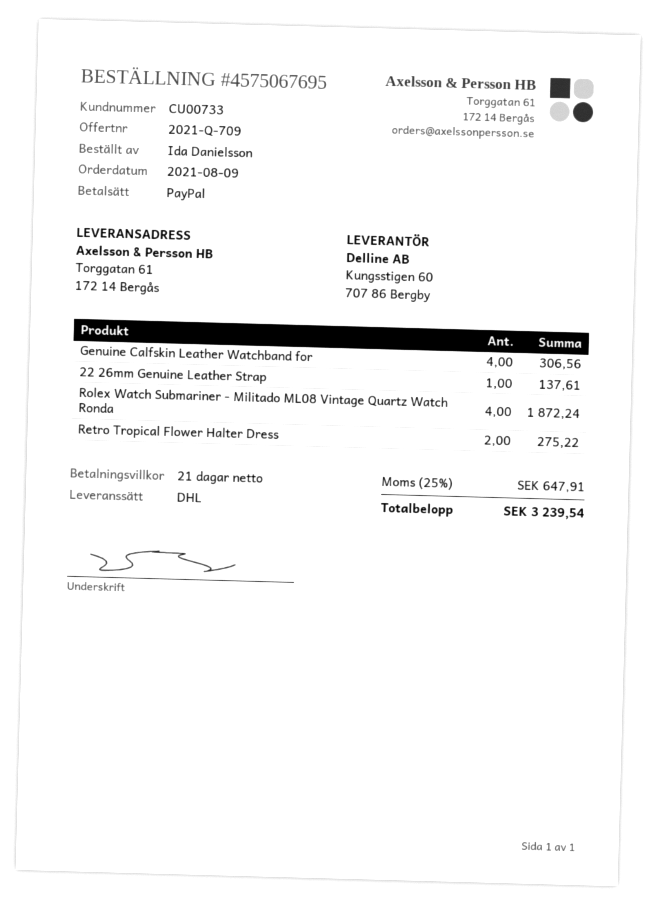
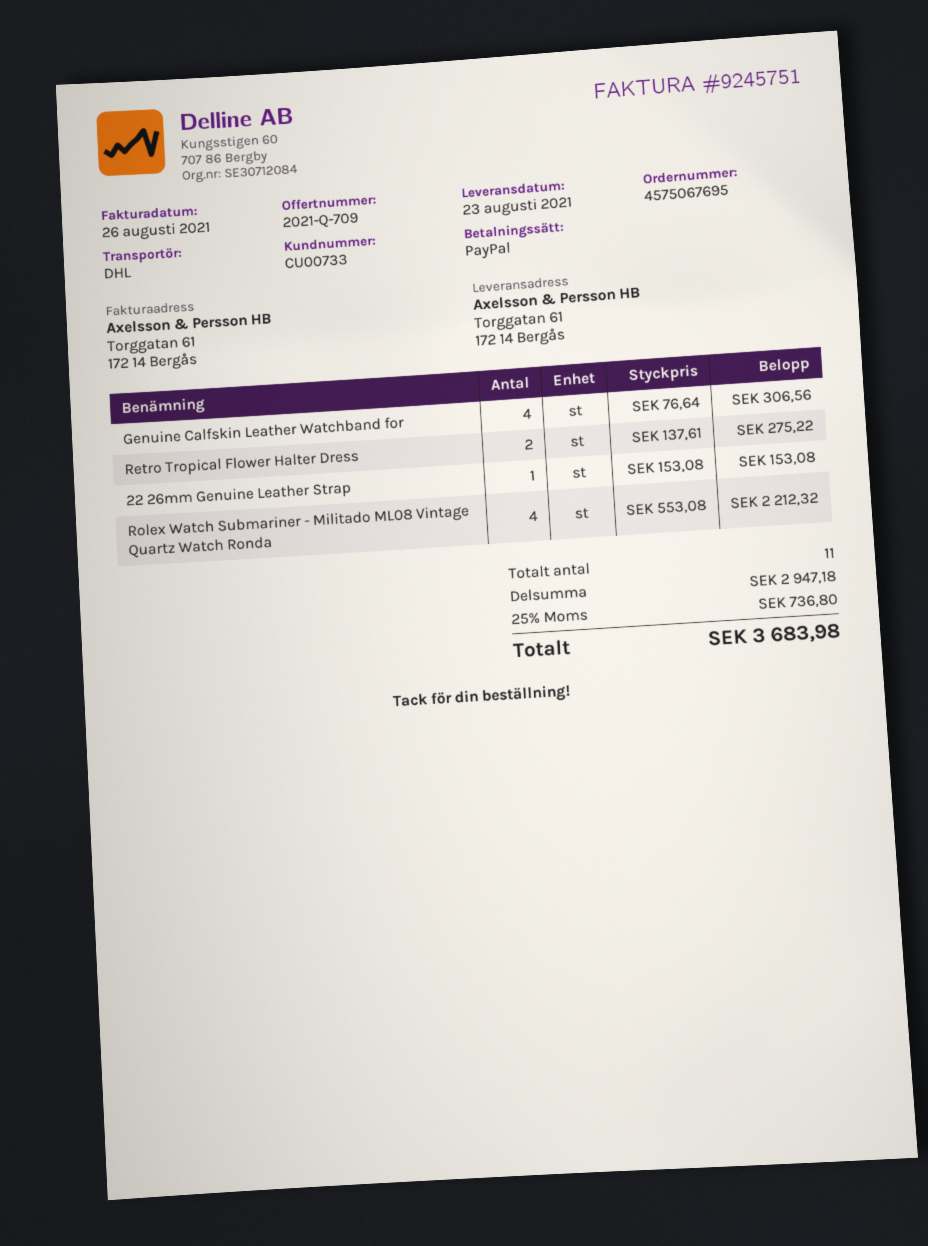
22 26mm Genuine Leather Strap: 1 for 137.61 -> 1 for 153.08
Rolex Watch Submariner - Militado ML08 Vintage Quartz Watch Ronda: 4 for 1872.24 -> 4 for 2212.32
tax: 25% = 647.91 -> 25% = 736.80
total: 3239.54 -> 3683.98

